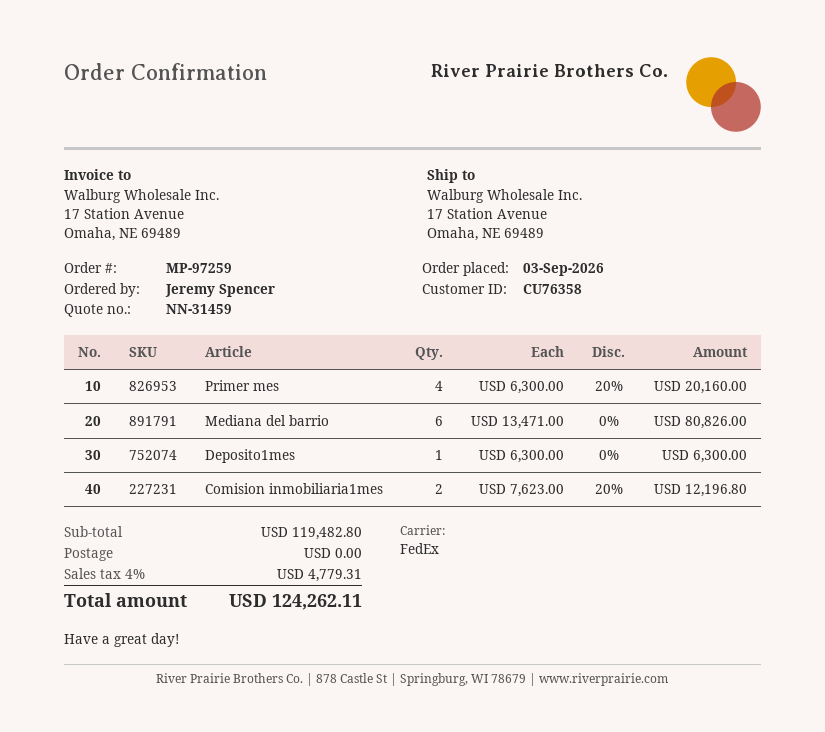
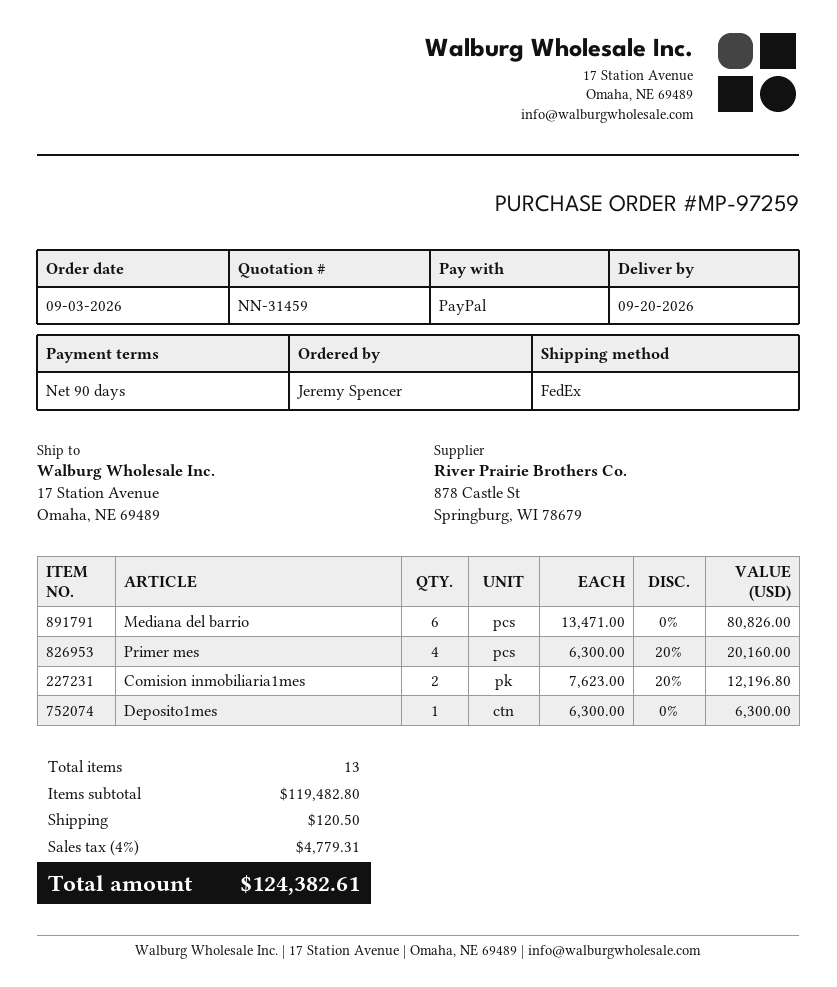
shipping: 0.00 -> 120.50
total: 124262.11 -> 124382.61

